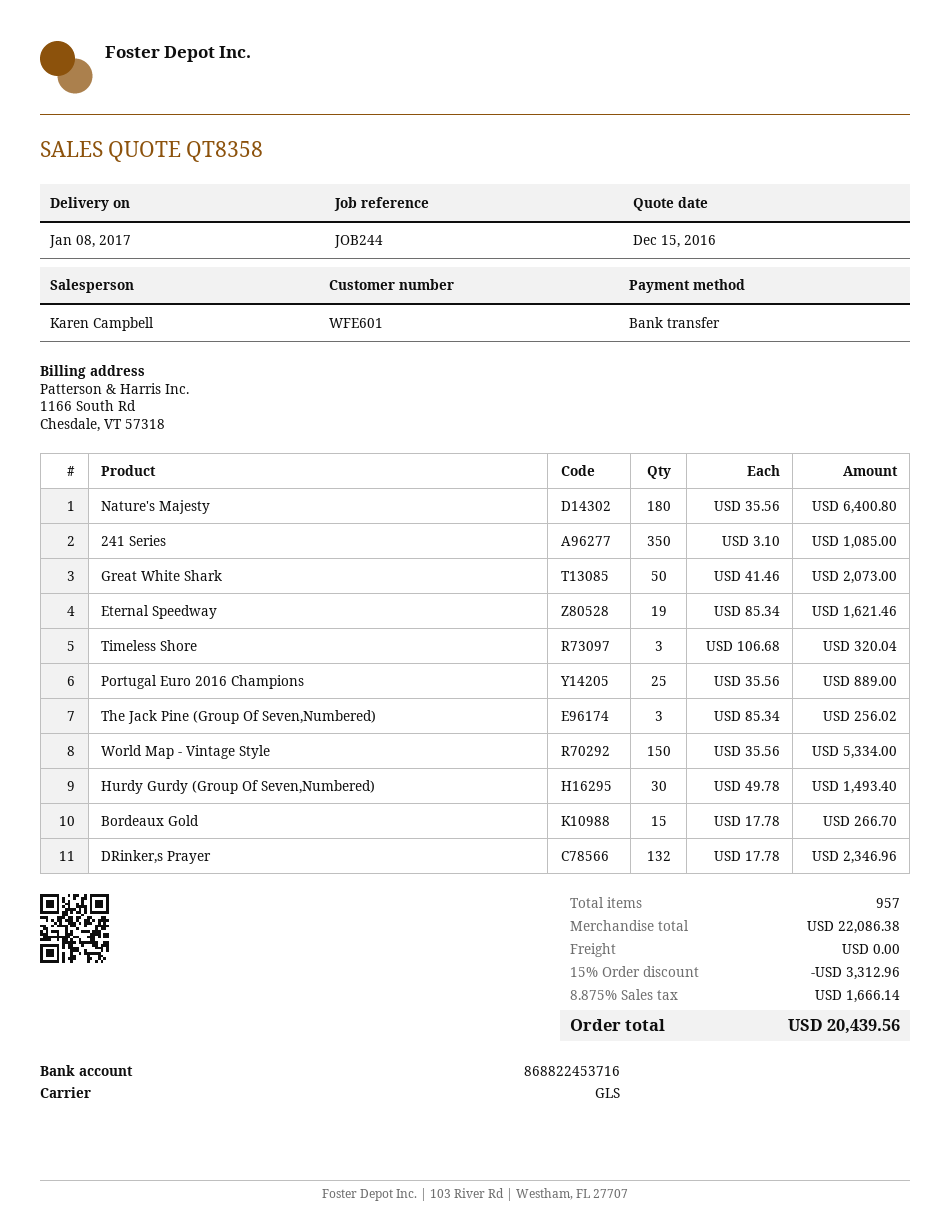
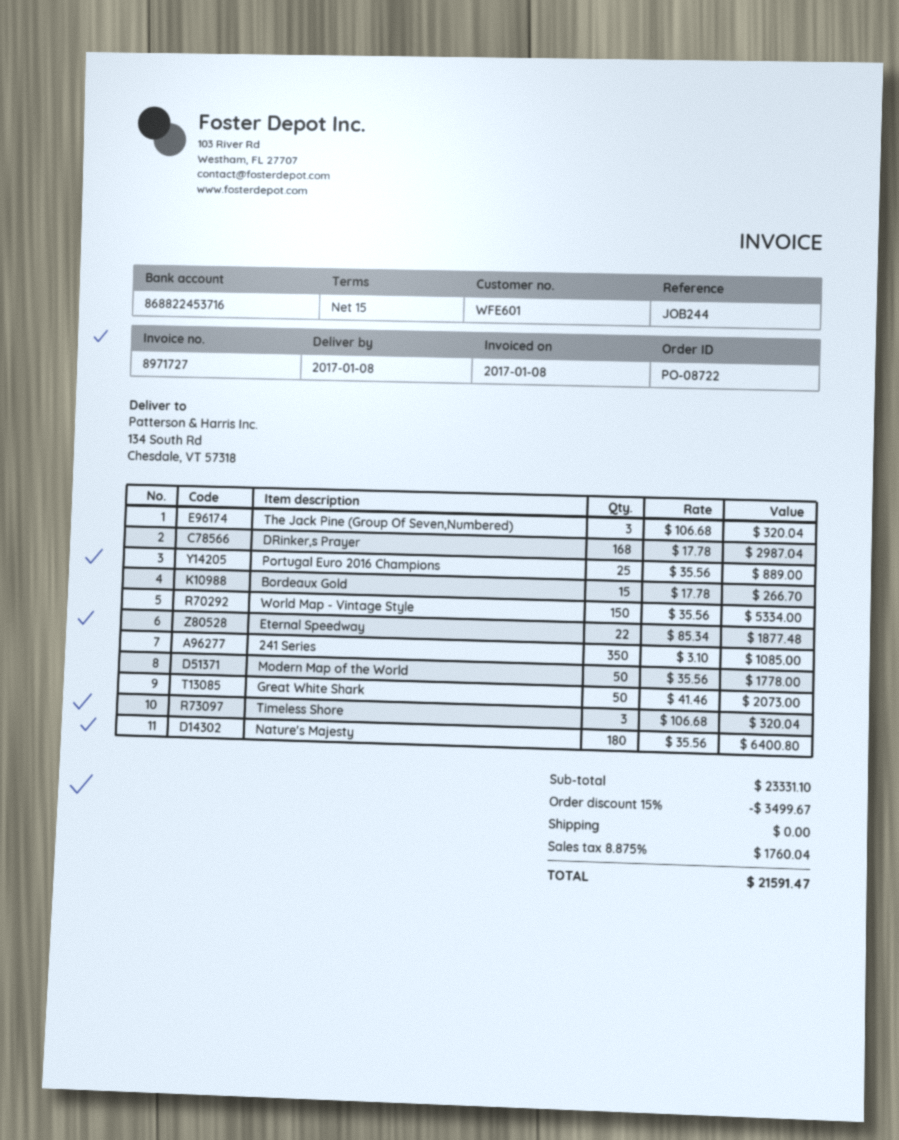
Eternal Speedway: 19 x 85.34 = 1621.46 -> 22 x 85.34 = 1877.48
The Jack Pine (Group Of Seven,Numbered): 3 x 85.34 = 256.02 -> 3 x 106.68 = 320.04
Hurdy Gurdy (Group Of Seven,Numbered): 30 x 49.78 = 1493.40 -> none
DRinker,s Prayer: 132 x 17.78 = 2346.96 -> 168 x 17.78 = 2987.04
Modern Map of the World: none -> 50 x 35.56 = 1778.00
subtotal: 22086.38 -> 23331.10
discount: 15% = 3312.96 -> 15% = 3499.67
tax: 8.875% = 1666.14 -> 8.875% = 1760.04
total: 20439.56 -> 21591.47

